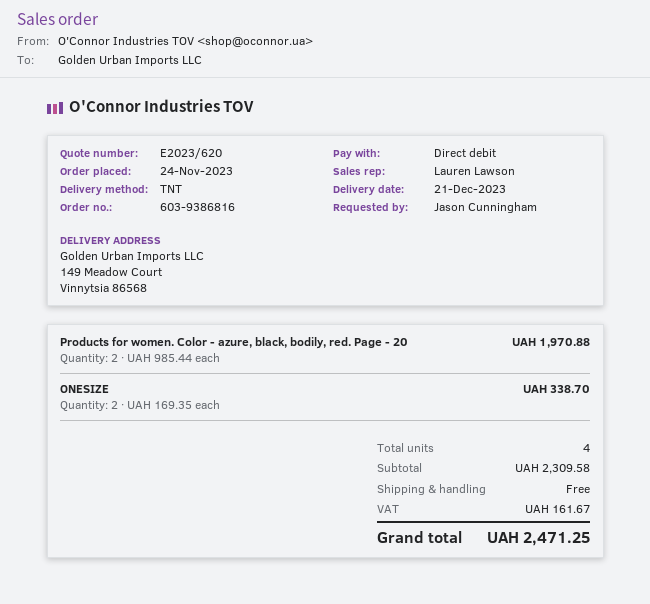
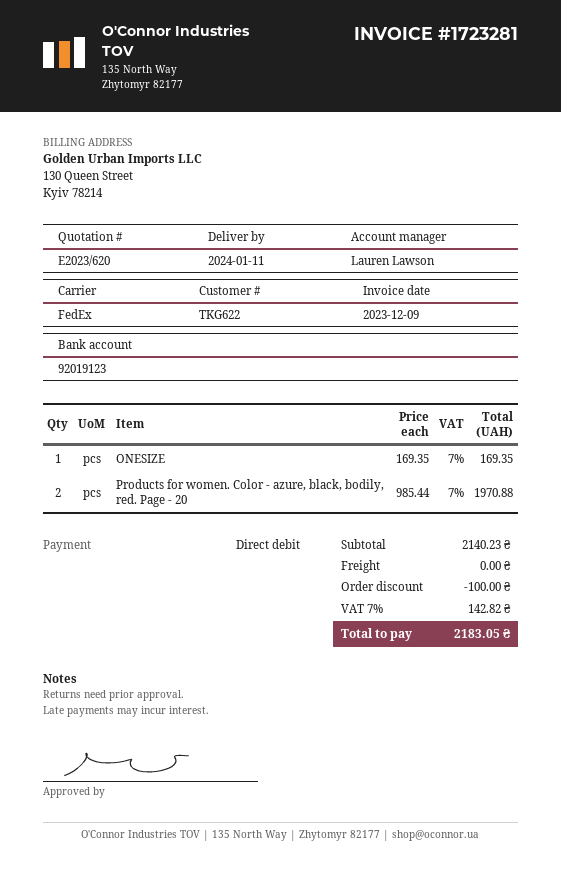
delivery date: 2023-12-21 -> 2024-01-11
shipping method: TNT -> FedEx
ONESIZE: 2 x 169.35 = 338.70 -> 1 x 169.35 = 169.35
subtotal: 2309.58 -> 2140.23
discount: none -> 100.00
tax: 161.67 -> 142.82
total: 2471.25 -> 2183.05

